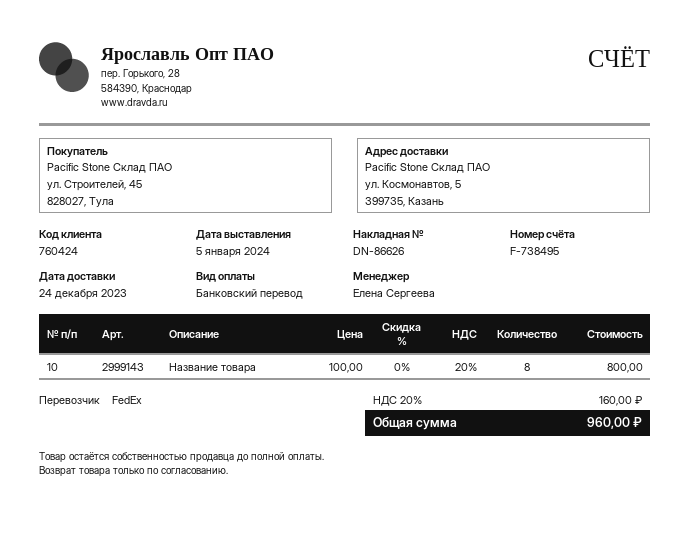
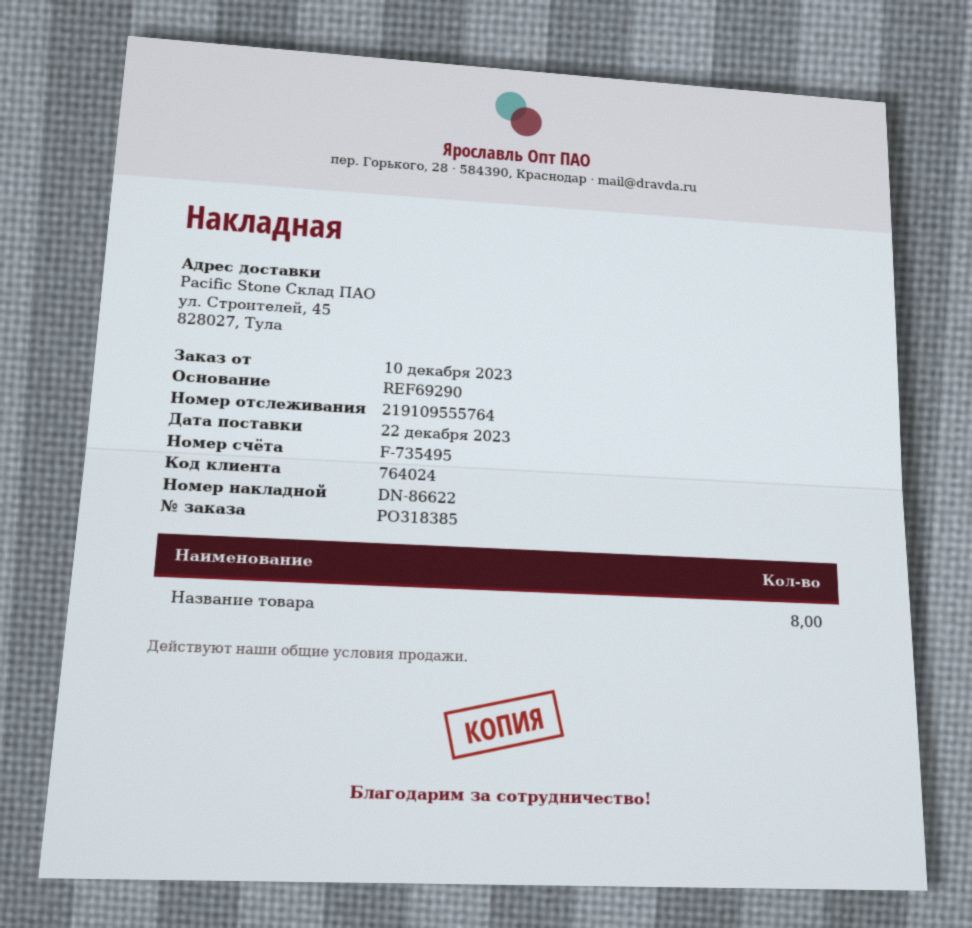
delivery note number: DN-86626 -> DN-86622
delivery date: 2023-12-24 -> 2023-12-22
invoice number: F-738495 -> F-735495
customer number: 760424 -> 764024
ship to: ул. Космонавтов, 5, 399735, Казань -> ул. Строителей, 45, 828027, Тула

